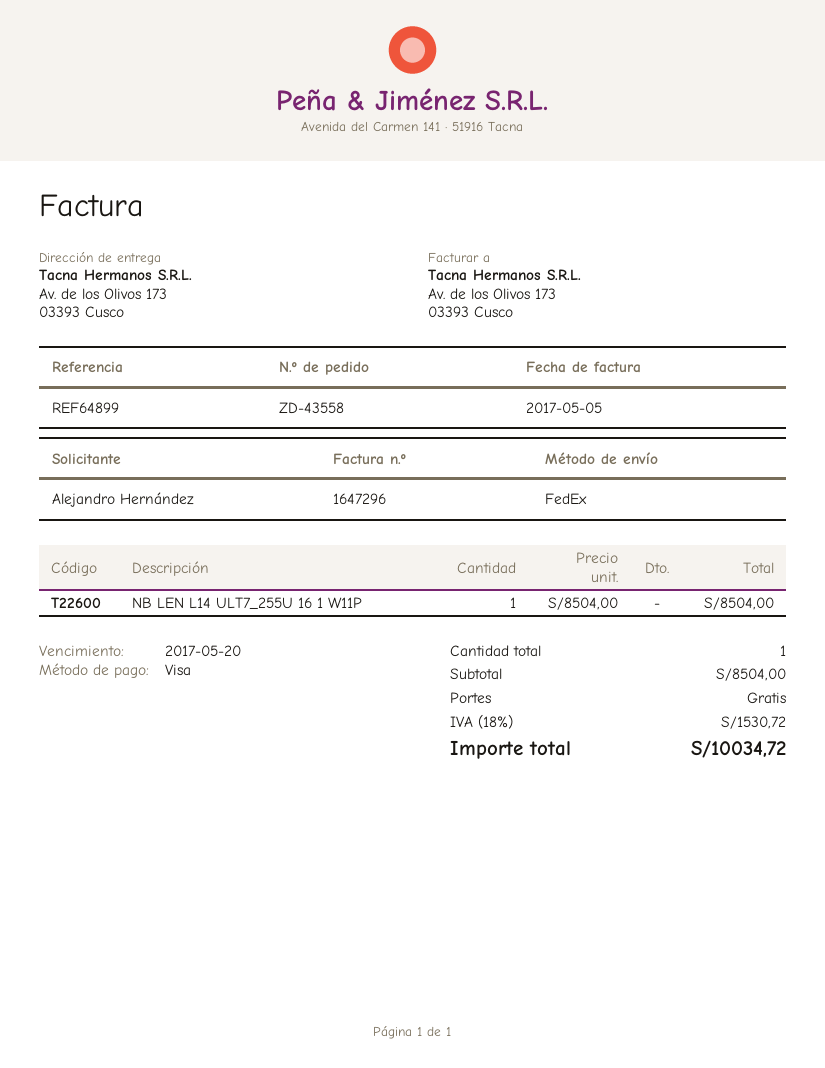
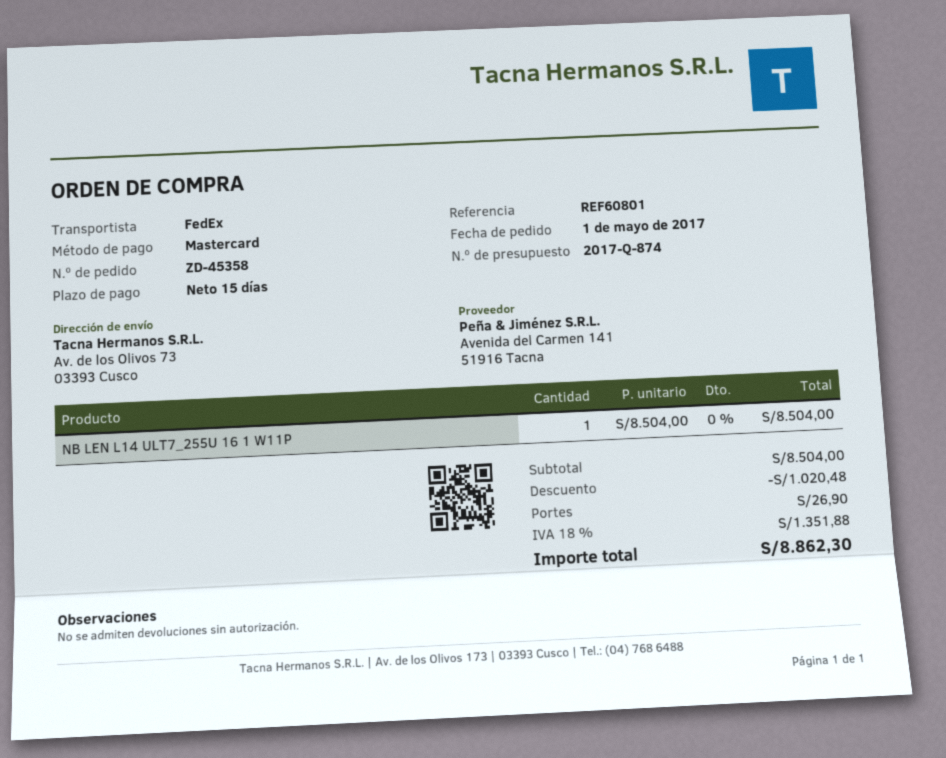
order number: ZD-43558 -> ZD-45358
reference: REF64899 -> REF60801
payment method: Visa -> Mastercard
ship to: Av. de los Olivos 173, 03393 Cusco -> Av. de los Olivos 73, 03393 Cusco
discount: none -> 1020.48
shipping: 0.00 -> 26.90
tax: 18% = 1530.72 -> 18% = 1351.88
total: 10034.72 -> 8862.30

